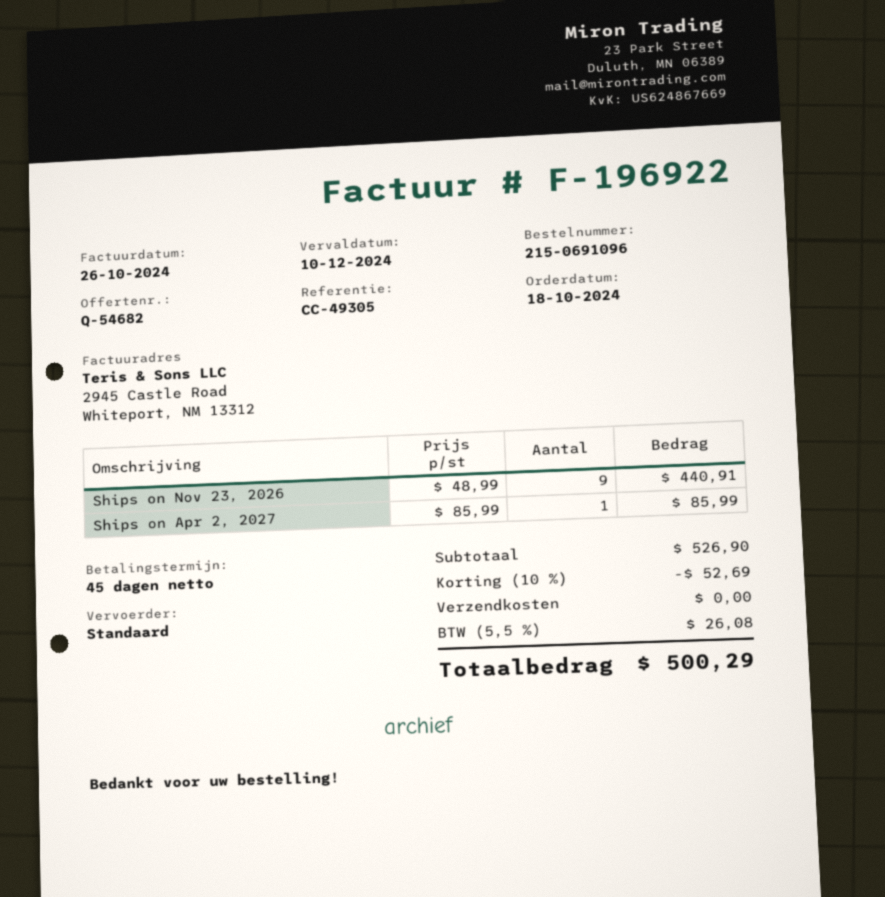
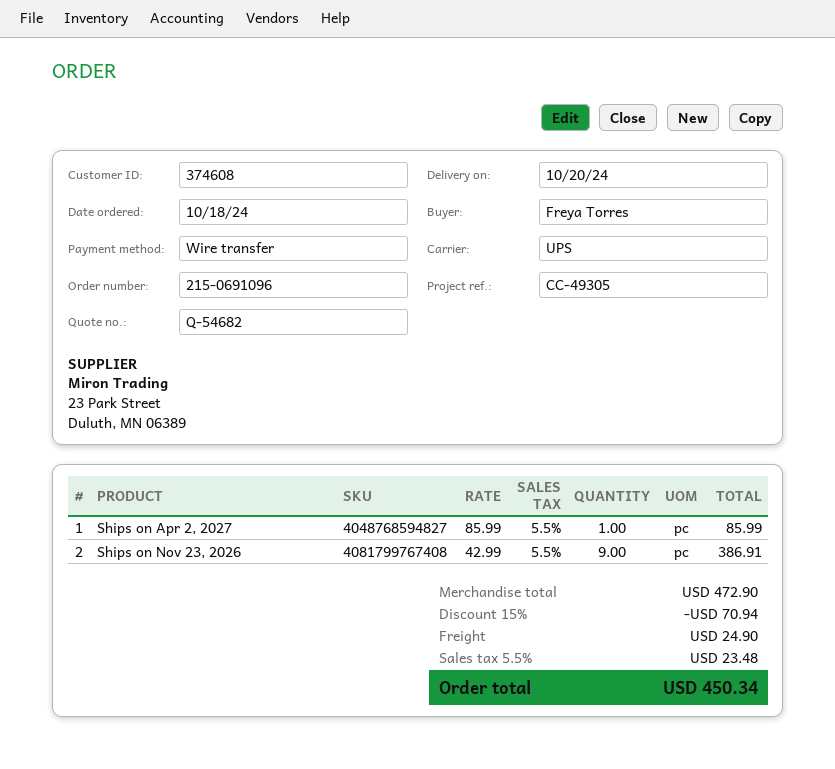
shipping method: standard -> UPS
Ships on Nov 23, 2026: 9 x 48.99 = 440.91 -> 9 x 42.99 = 386.91
subtotal: 526.90 -> 472.90
discount: 10% = 52.69 -> 15% = 70.94
shipping: 0.00 -> 24.90
tax: 5.5% = 26.08 -> 5.5% = 23.48
total: 500.29 -> 450.34

